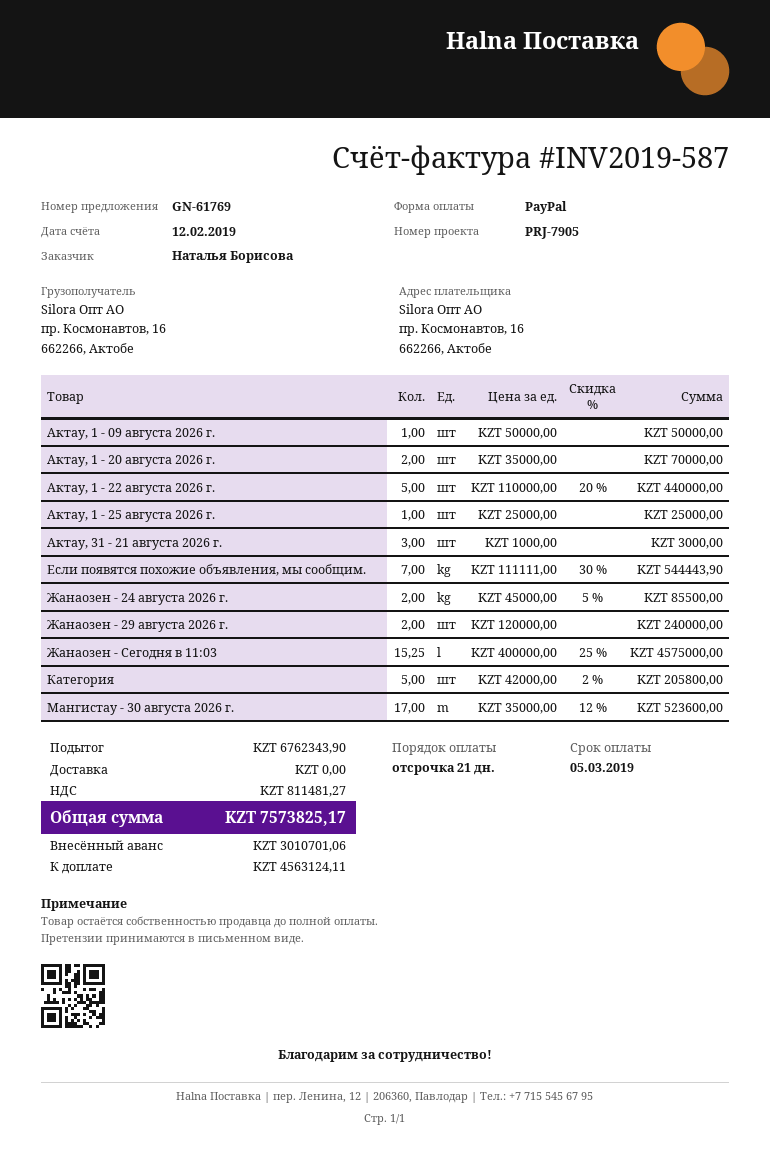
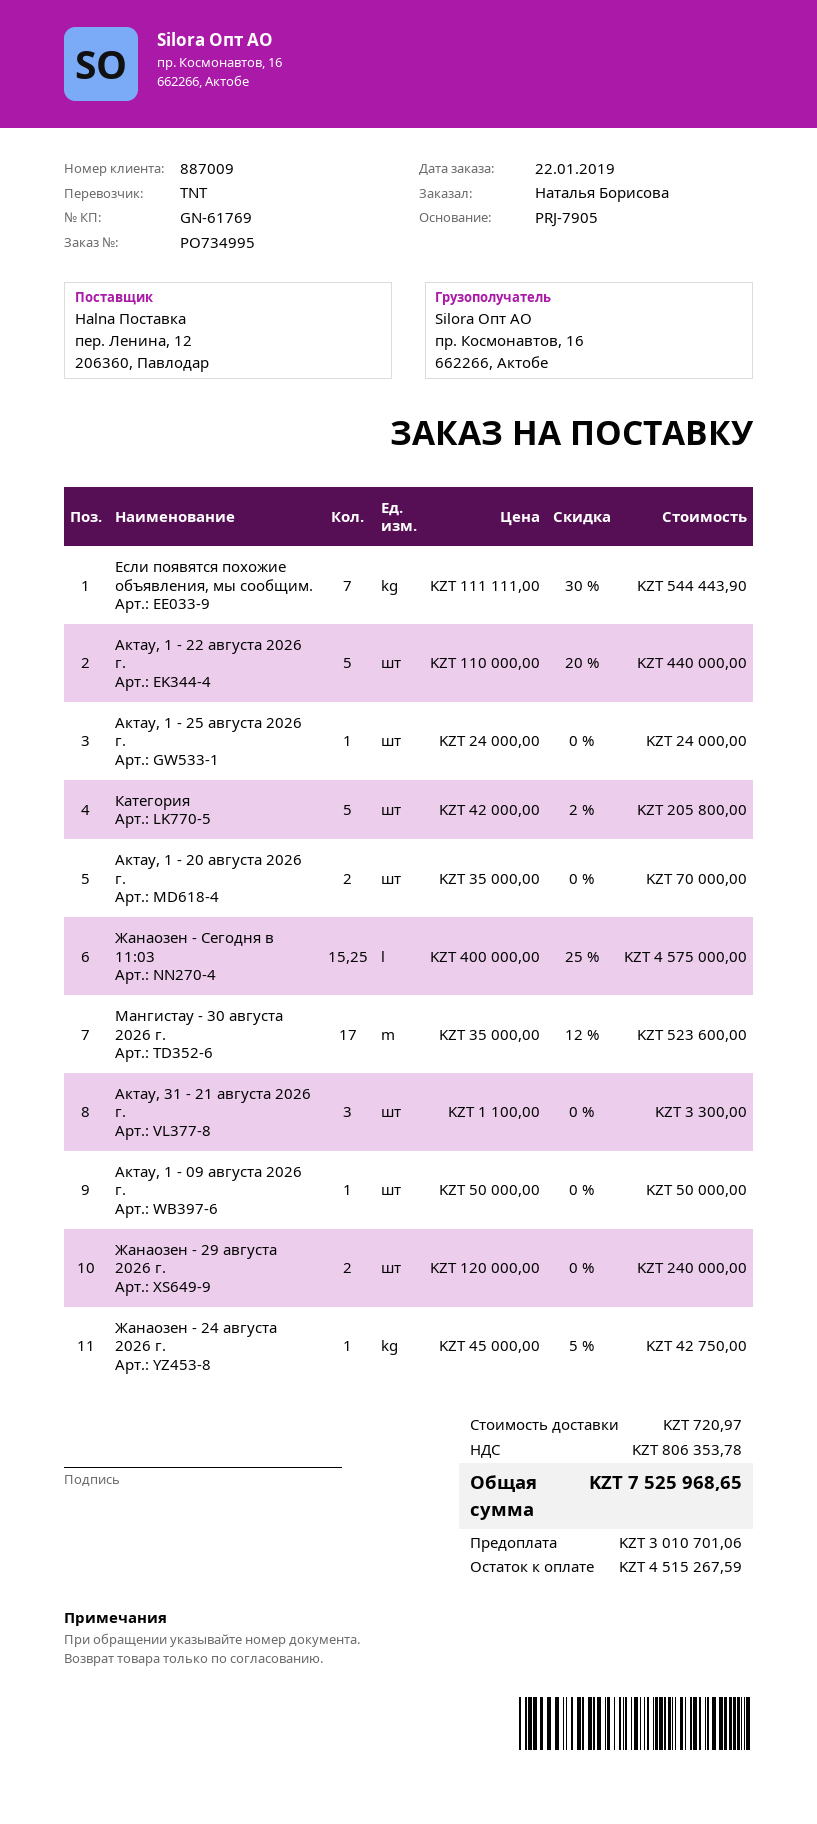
Актау, 1 - 25 августа 2026 г.: 1 x 25000.00 = 25000.00 -> 1 x 24000.00 = 24000.00
Актау, 31 - 21 августа 2026 г.: 3 x 1000.00 = 3000.00 -> 3 x 1100.00 = 3300.00
Жанаозен - 24 августа 2026 г.: 2 x 45000.00 - 5% = 85500.00 -> 1 x 45000.00 - 5% = 42750.00
shipping: 0.00 -> 720.97
tax: 811481.27 -> 806353.78
total: 7573825.17 -> 7525968.65
balance: 4563124.11 -> 4515267.59

